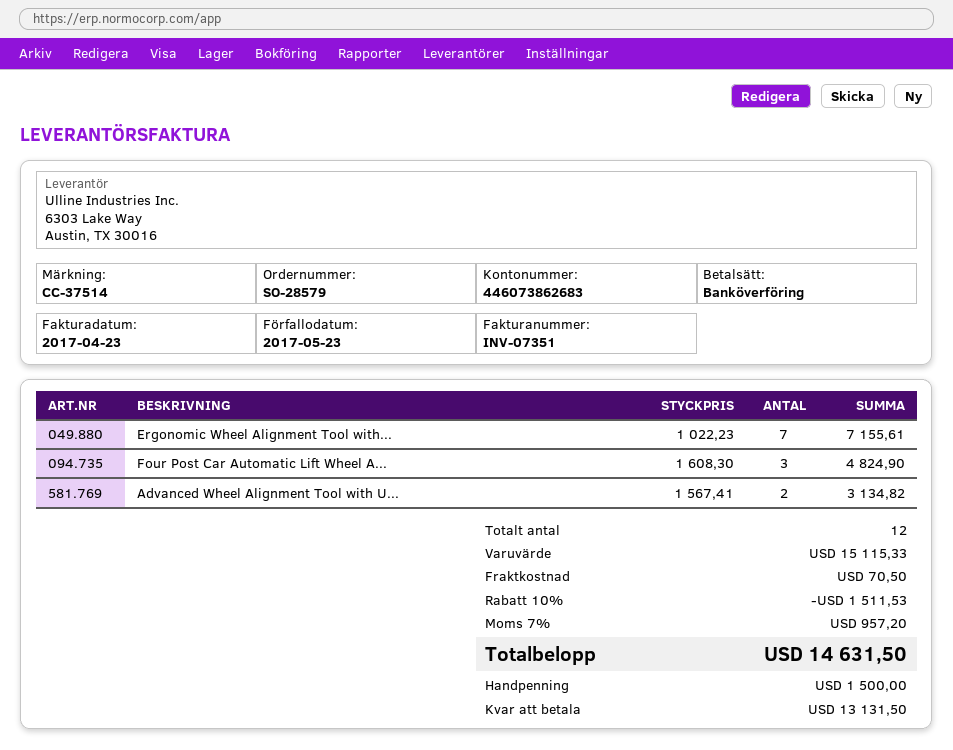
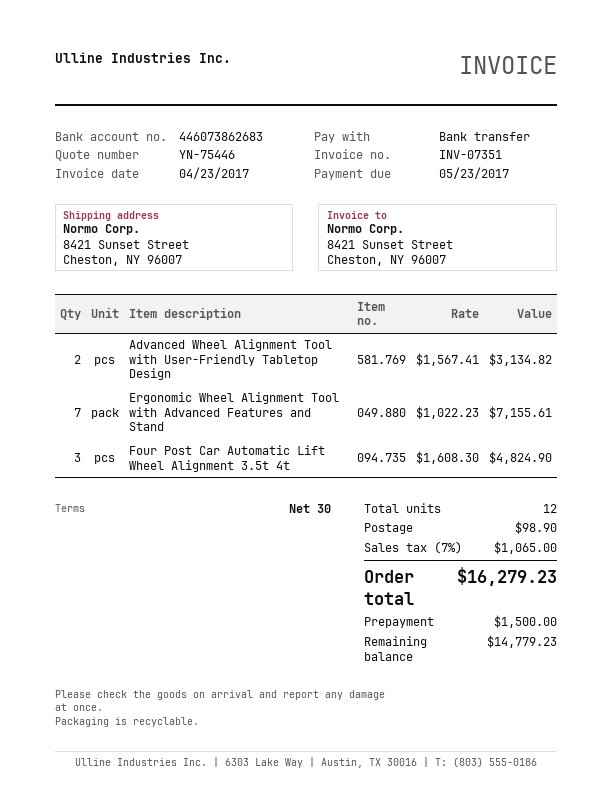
discount: 10% = 1511.53 -> none
shipping: 70.50 -> 98.90
tax: 7% = 957.20 -> 7% = 1065.00
total: 14631.50 -> 16279.23
balance: 13131.50 -> 14779.23

